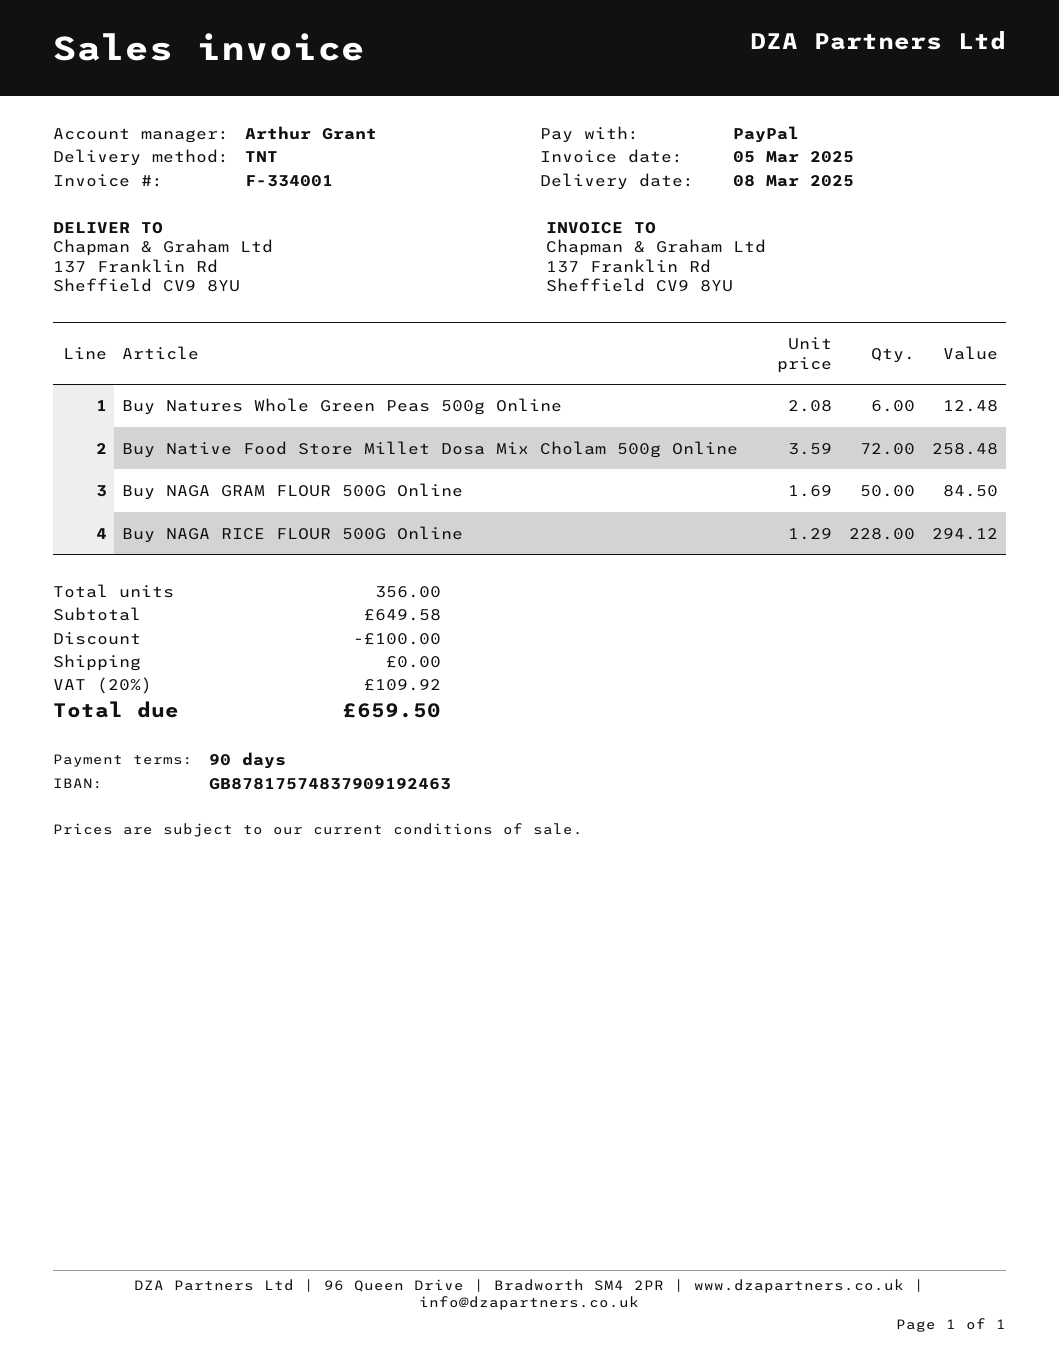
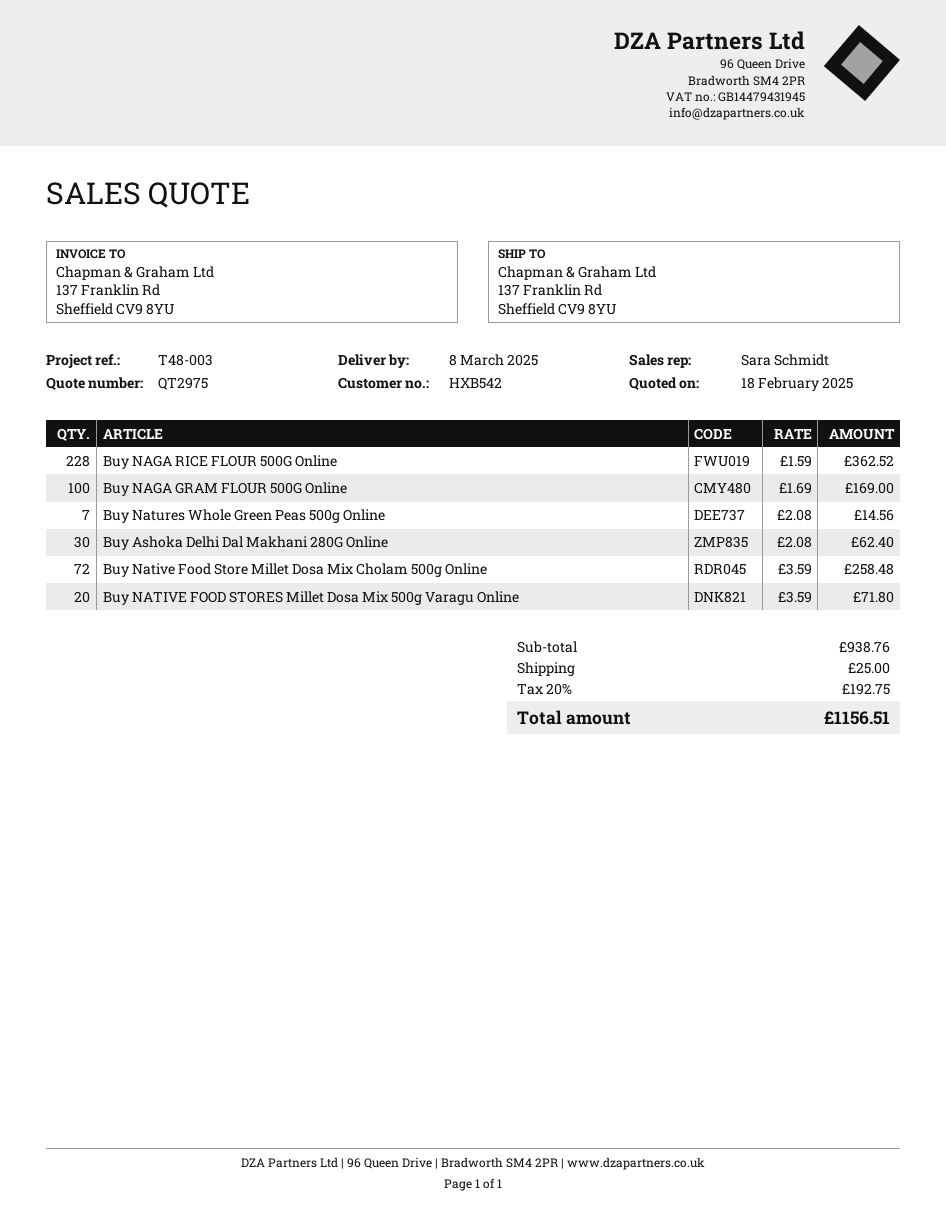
sales rep: Arthur Grant -> Sara Schmidt
Buy Natures Whole Green Peas 500g Online: 6 x 2.08 = 12.48 -> 7 x 2.08 = 14.56
Buy NAGA GRAM FLOUR 500G Online: 50 x 1.69 = 84.50 -> 100 x 1.69 = 169.00
Buy NAGA RICE FLOUR 500G Online: 228 x 1.29 = 294.12 -> 228 x 1.59 = 362.52
Buy Ashoka Delhi Dal Makhani 280G Online: none -> 30 x 2.08 = 62.40
Buy NATIVE FOOD STORES Millet Dosa Mix 500g Varagu Online: none -> 20 x 3.59 = 71.80
subtotal: 649.58 -> 938.76
discount: 100.00 -> none
shipping: 0.00 -> 25.00
tax: 20% = 109.92 -> 20% = 192.75
total: 659.50 -> 1156.51

